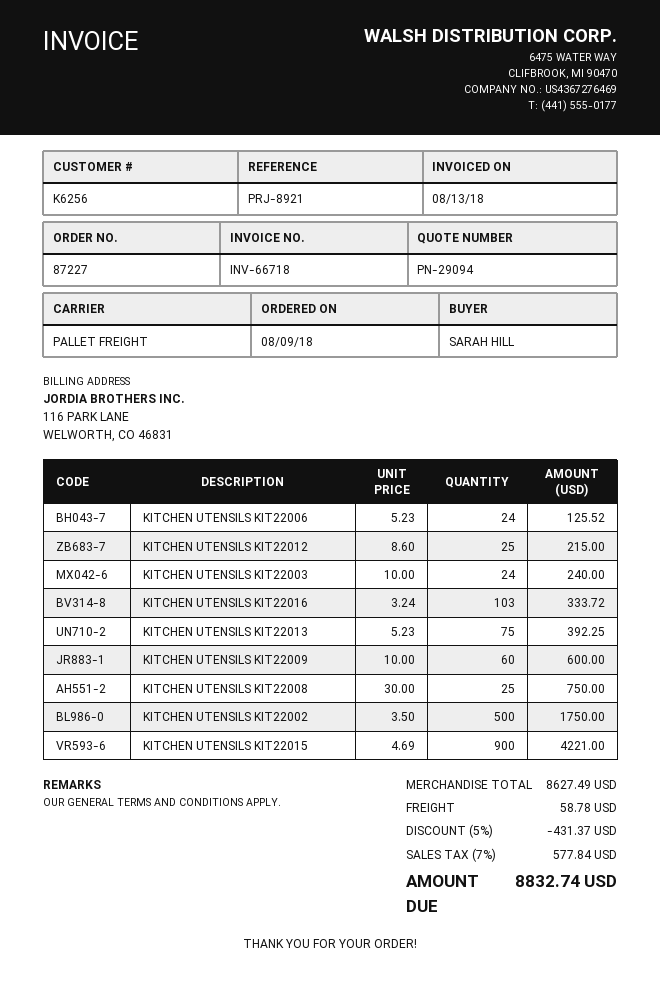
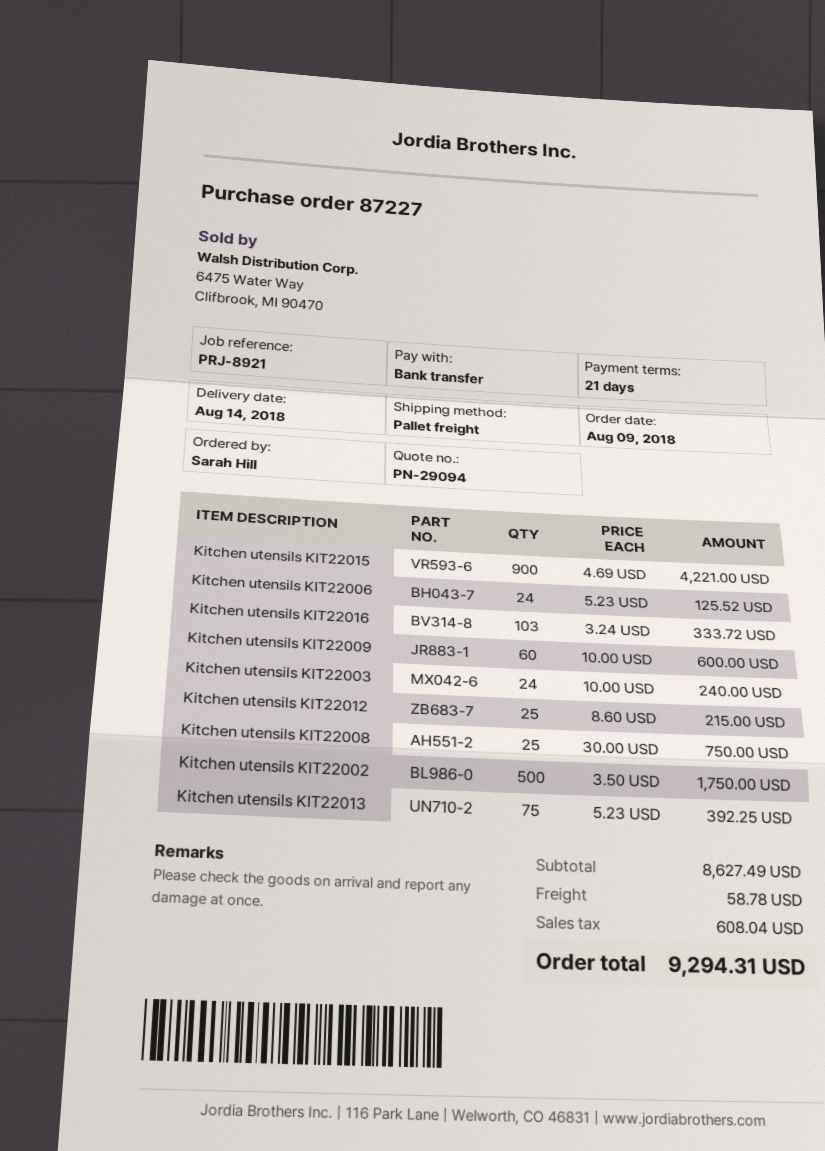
discount: 5% = 431.37 -> none
tax: 577.84 -> 608.04
total: 8832.74 -> 9294.31

